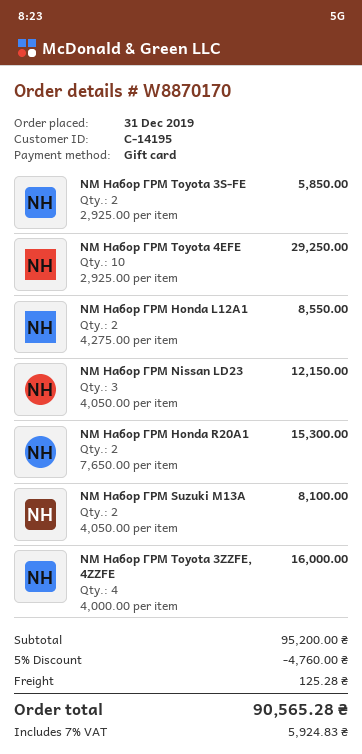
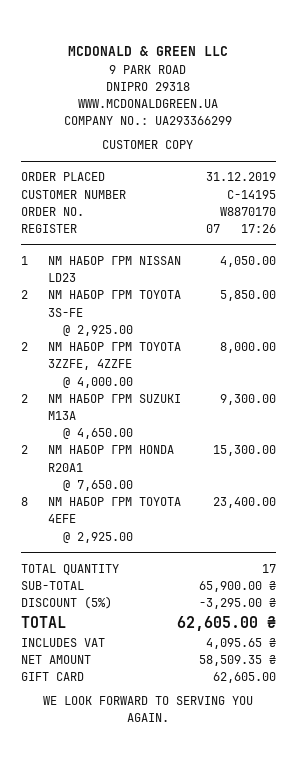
NM Набор ГРМ Toyota 4EFE: 10 x 2925.00 = 29250.00 -> 8 x 2925.00 = 23400.00
NM Набор ГРМ Honda L12A1: 2 x 4275.00 = 8550.00 -> none
NM Набор ГРМ Nissan LD23: 3 x 4050.00 = 12150.00 -> 1 x 4050.00 = 4050.00
NM Набор ГРМ Suzuki M13A: 2 x 4050.00 = 8100.00 -> 2 x 4650.00 = 9300.00
NM Набор ГРМ Toyota 3ZZFE, 4ZZFE: 4 x 4000.00 = 16000.00 -> 2 x 4000.00 = 8000.00
subtotal: 95200.00 -> 65900.00
discount: 5% = 4760.00 -> 5% = 3295.00
shipping: 125.28 -> none
tax: 5924.83 -> 4095.65
total: 90565.28 -> 62605.00

